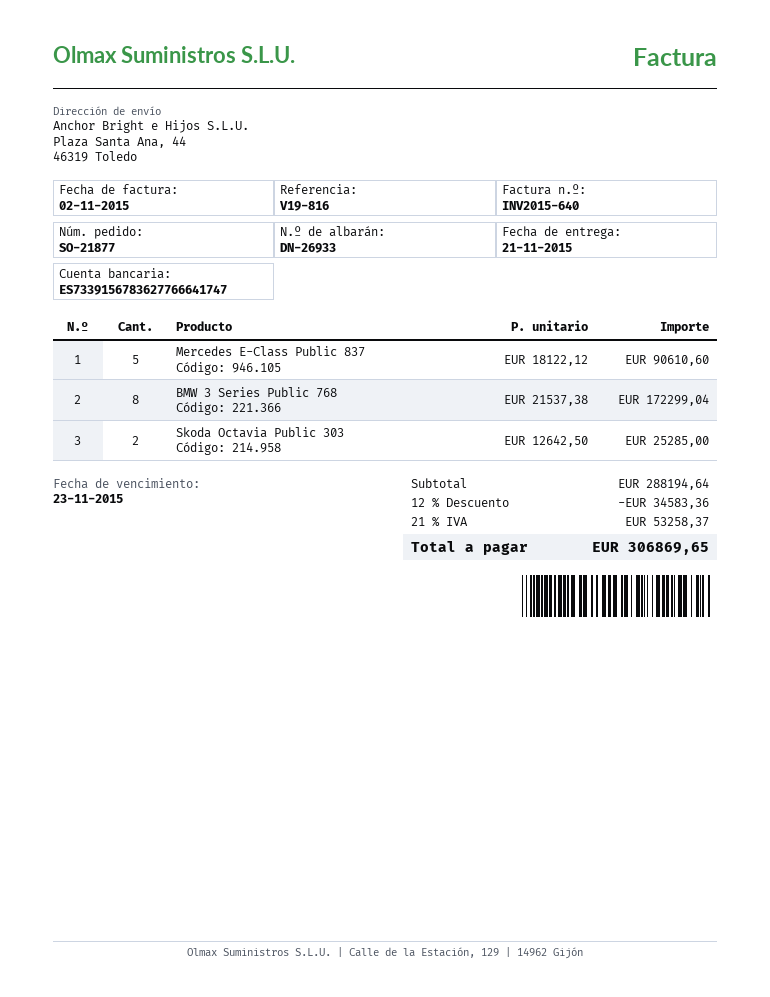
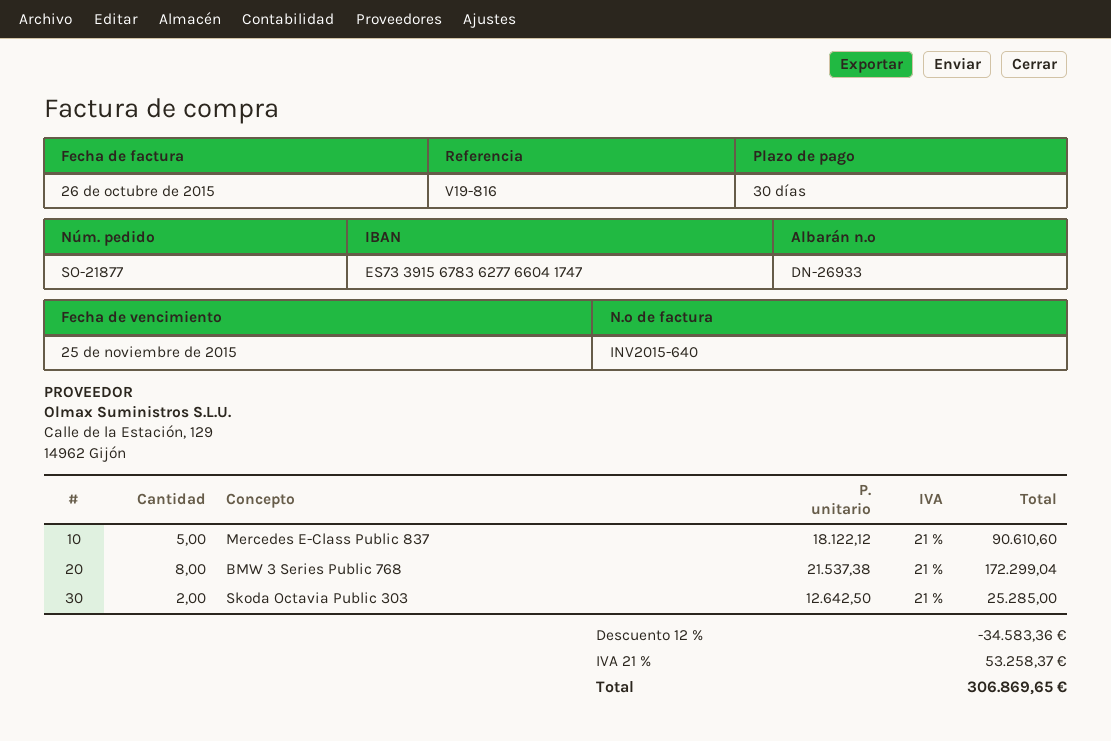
invoice date: 2015-11-02 -> 2015-10-26
due date: 2015-11-23 -> 2015-11-25
bank account: ES7339156783627766641747 -> ES7339156783627766041747

